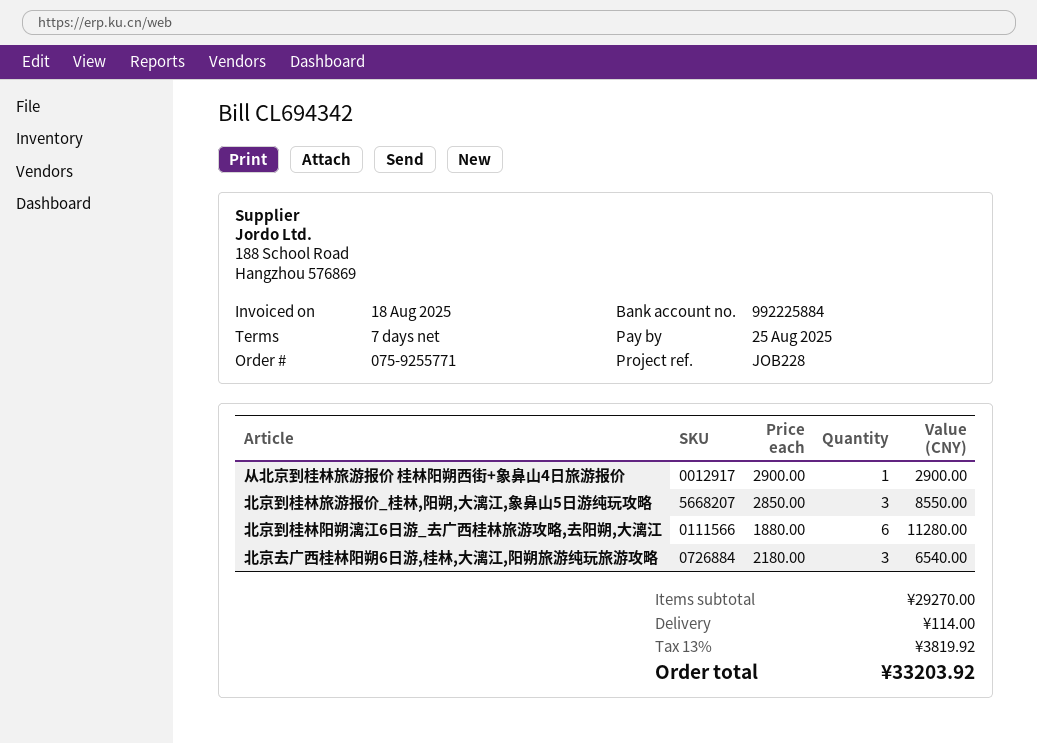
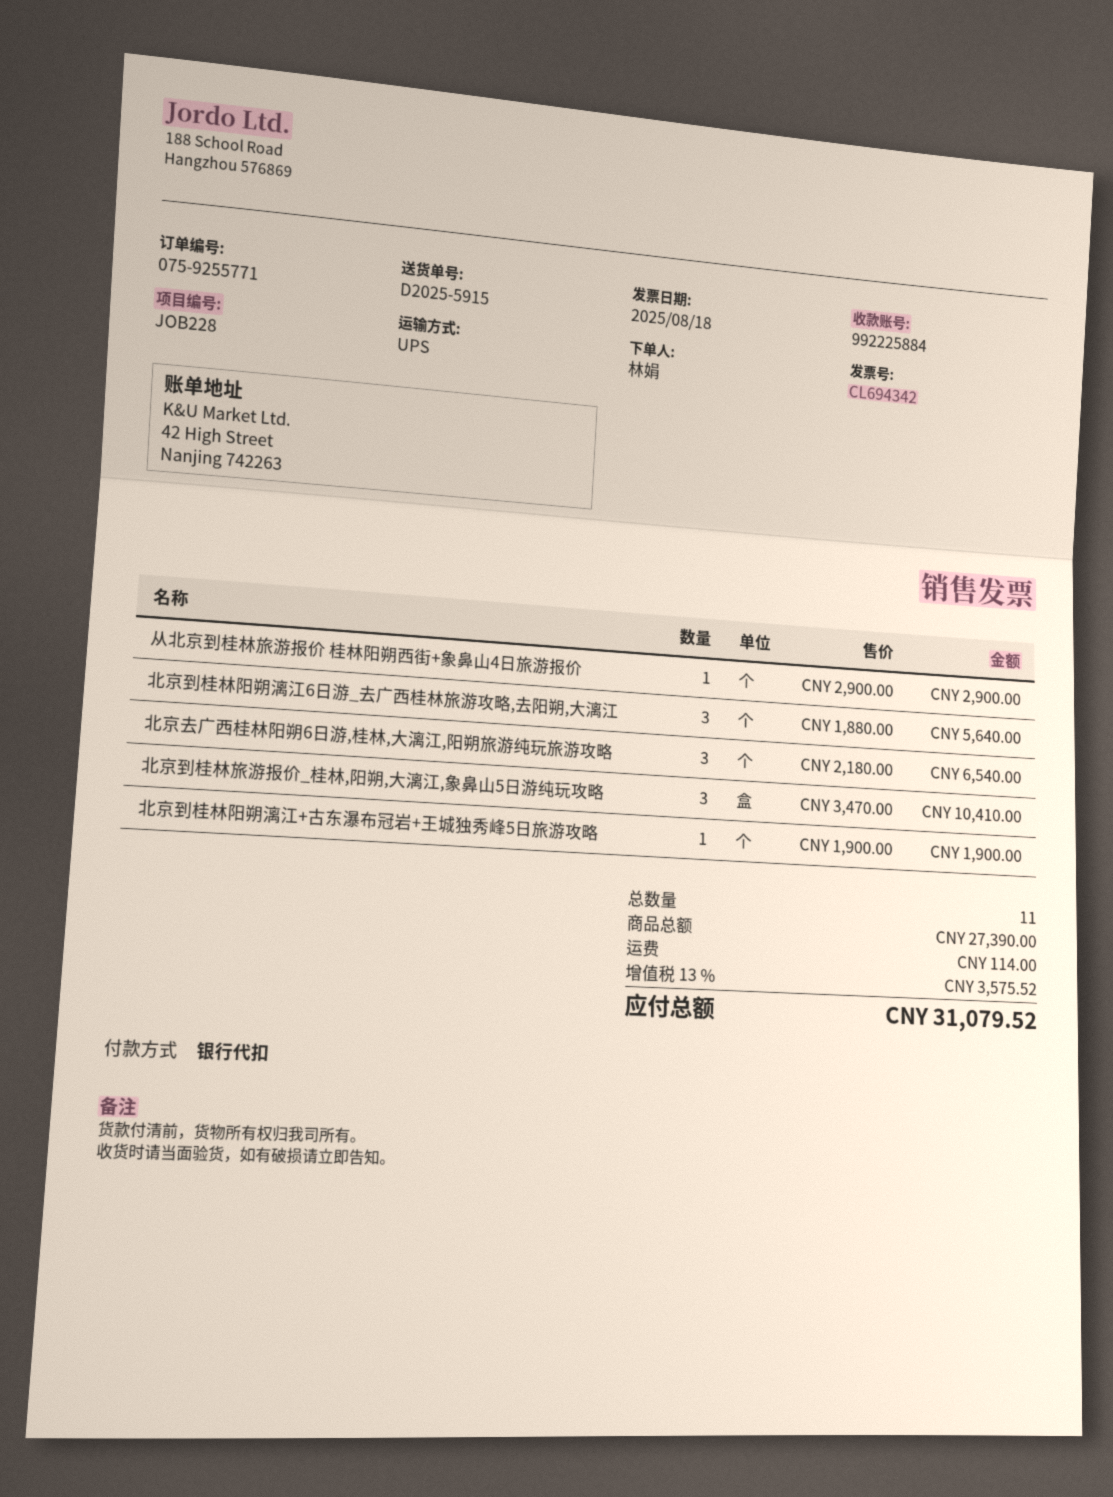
北京到桂林旅游报价_桂林,阳朔,大漓江,象鼻山5日游纯玩攻略: 3 x 2850.00 = 8550.00 -> 3 x 3470.00 = 10410.00
北京到桂林阳朔漓江6日游_去广西桂林旅游攻略,去阳朔,大漓江: 6 x 1880.00 = 11280.00 -> 3 x 1880.00 = 5640.00
北京到桂林阳朔漓江+古东瀑布冠岩+王城独秀峰5日旅游攻略: none -> 1 x 1900.00 = 1900.00
subtotal: 29270.00 -> 27390.00
tax: 13% = 3819.92 -> 13% = 3575.52
total: 33203.92 -> 31079.52

